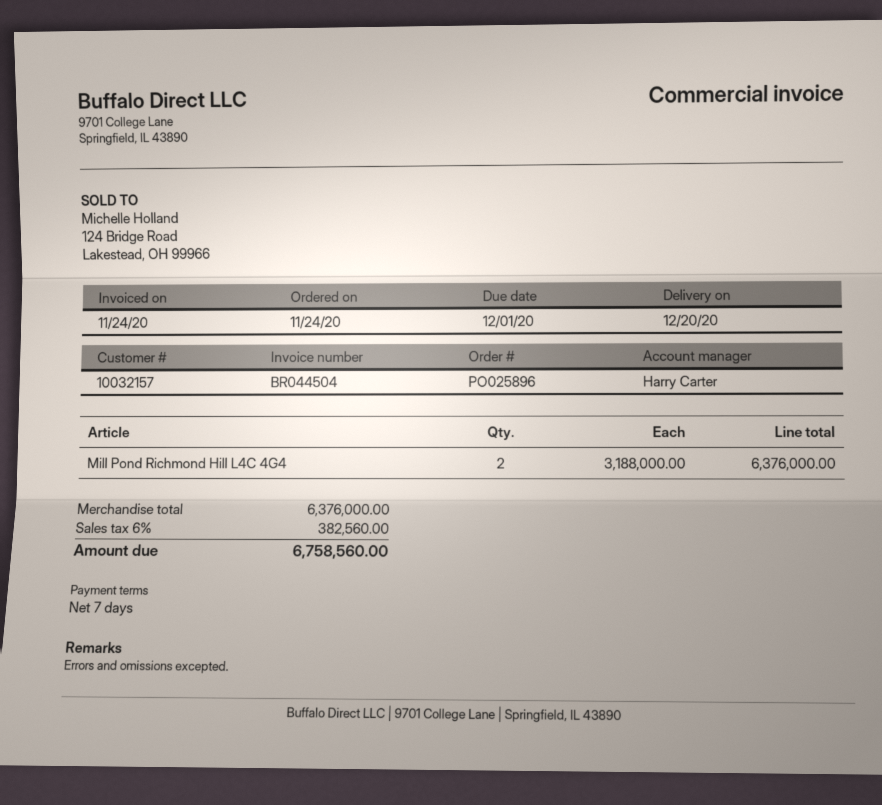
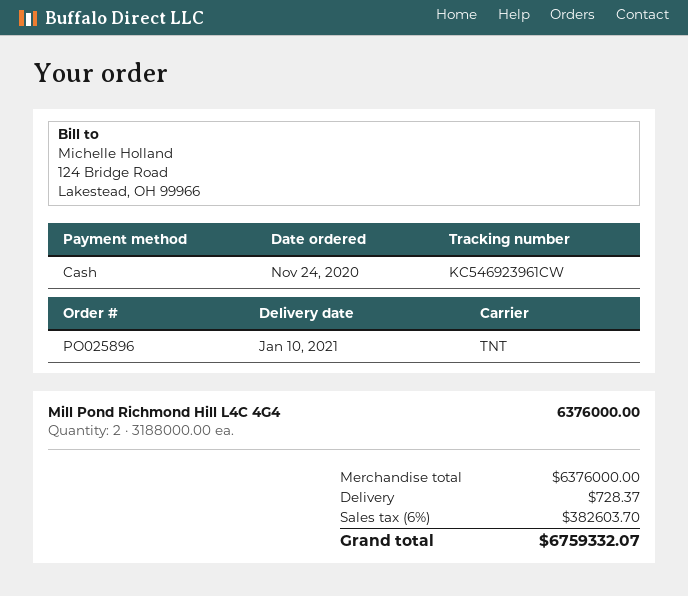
delivery date: 2020-12-20 -> 2021-01-10
shipping: none -> 728.37
tax: 6% = 382560.00 -> 6% = 382603.70
total: 6758560.00 -> 6759332.07

